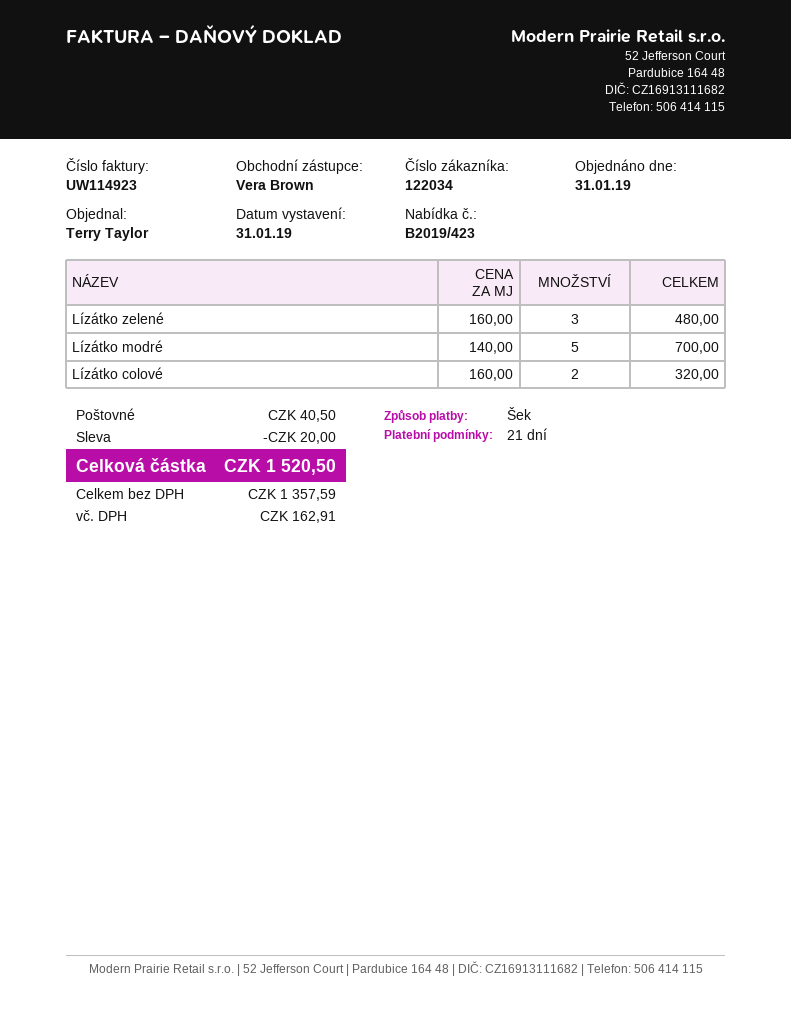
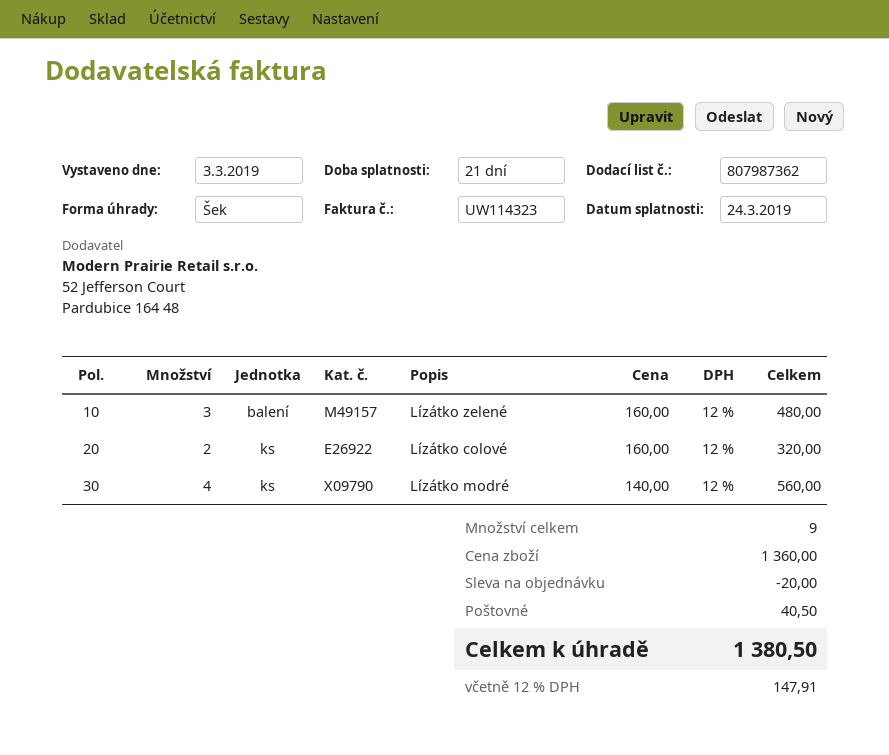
invoice number: UW114923 -> UW114323
invoice date: 2019-01-31 -> 2019-03-03
Lízátko modré: 5 x 140.00 = 700.00 -> 4 x 140.00 = 560.00
tax: 162.91 -> 147.91
total: 1520.50 -> 1380.50

